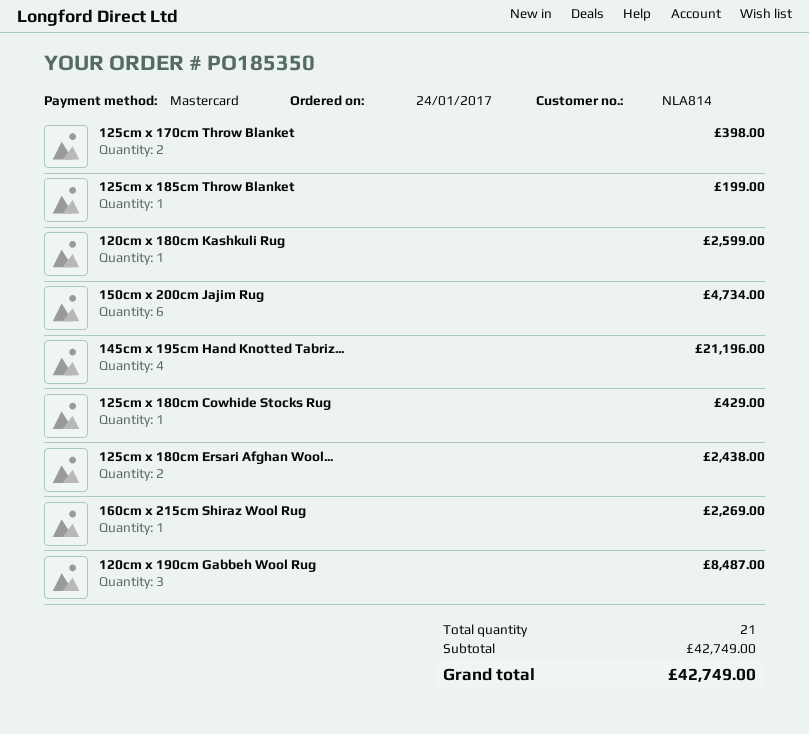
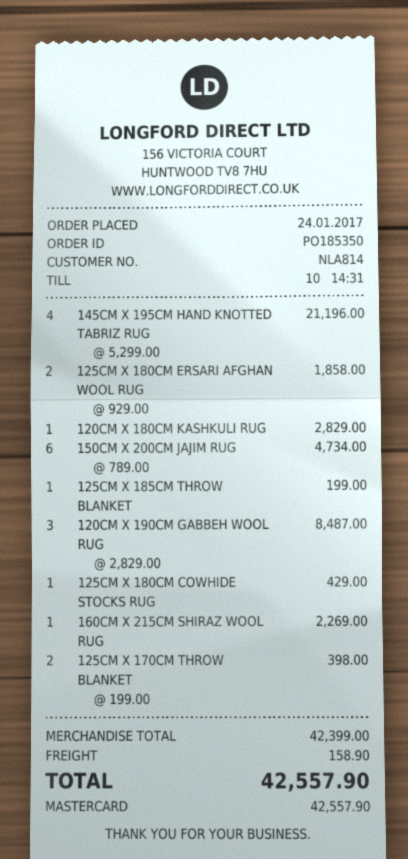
120cm x 180cm Kashkuli Rug: 1 for 2599.00 -> 1 for 2829.00
125cm x 180cm Ersari Afghan Wool...: 2 for 2438.00 -> 2 for 1858.00
subtotal: 42749.00 -> 42399.00
shipping: none -> 158.90
total: 42749.00 -> 42557.90

